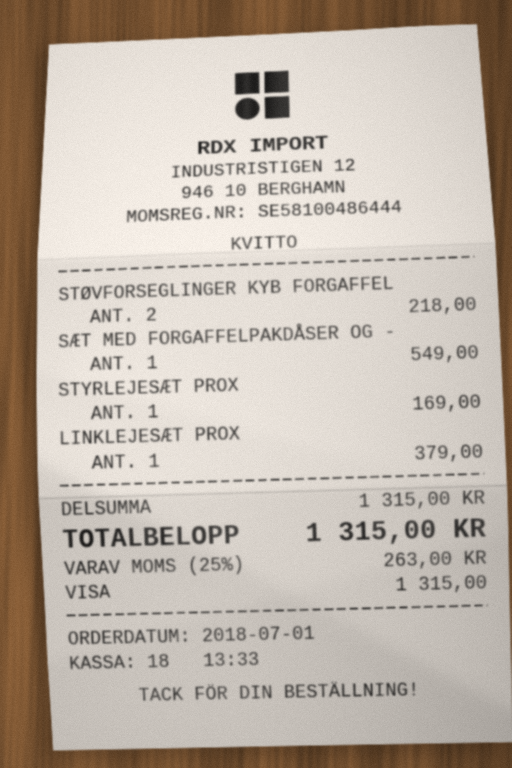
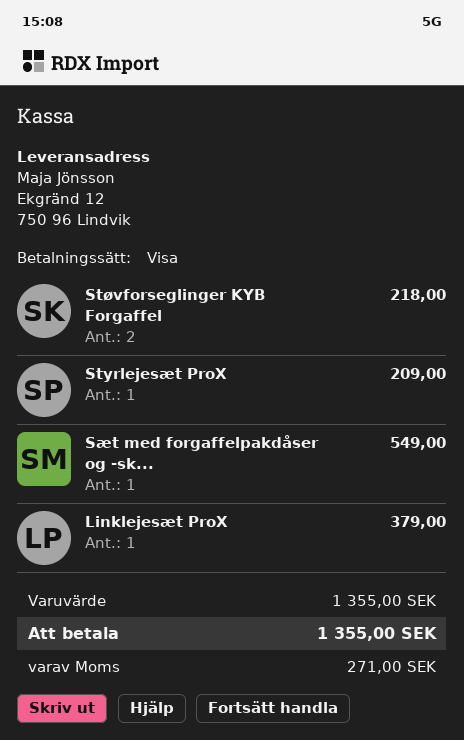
STYRLEJESÆT PROX: 1 for 169.00 -> 1 for 209.00
subtotal: 1315.00 -> 1355.00
tax: 263.00 -> 271.00
total: 1315.00 -> 1355.00

